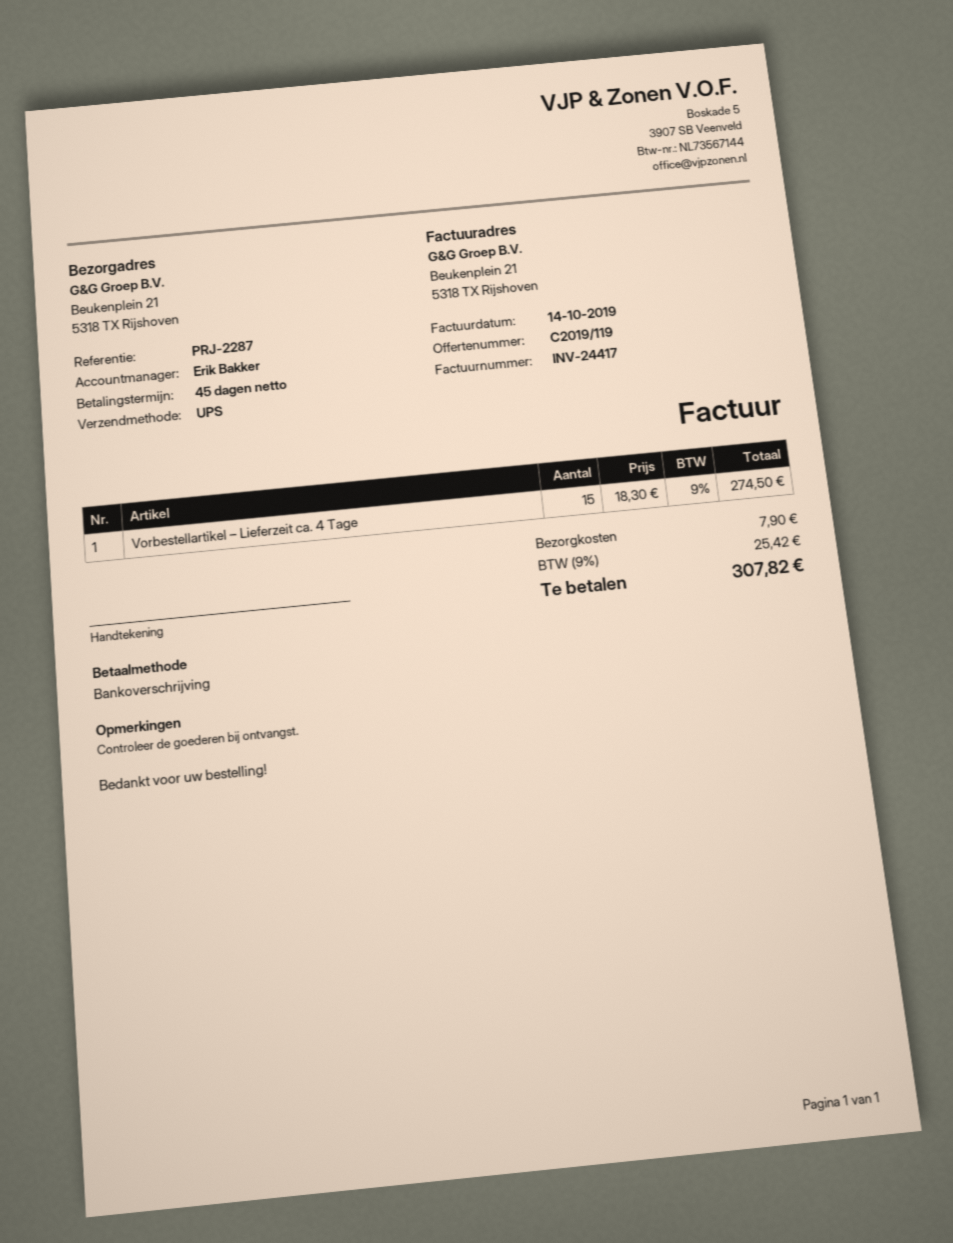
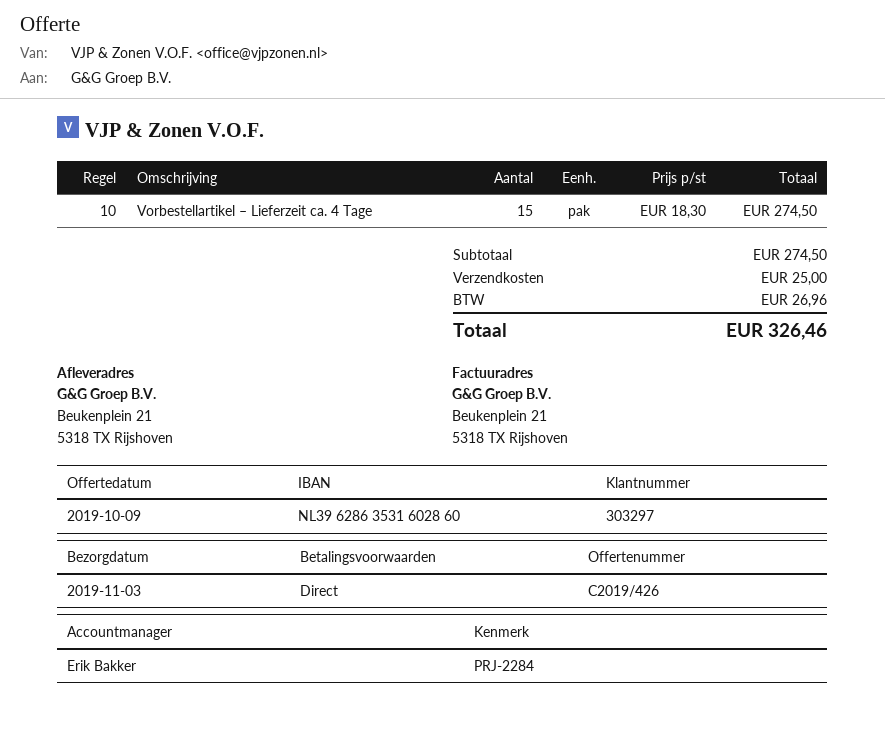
quote number: C2019/119 -> C2019/426
payment terms: 45 days -> on receipt
reference: PRJ-2287 -> PRJ-2284
shipping: 7.90 -> 25.00
tax: 25.42 -> 26.96
total: 307.82 -> 326.46

